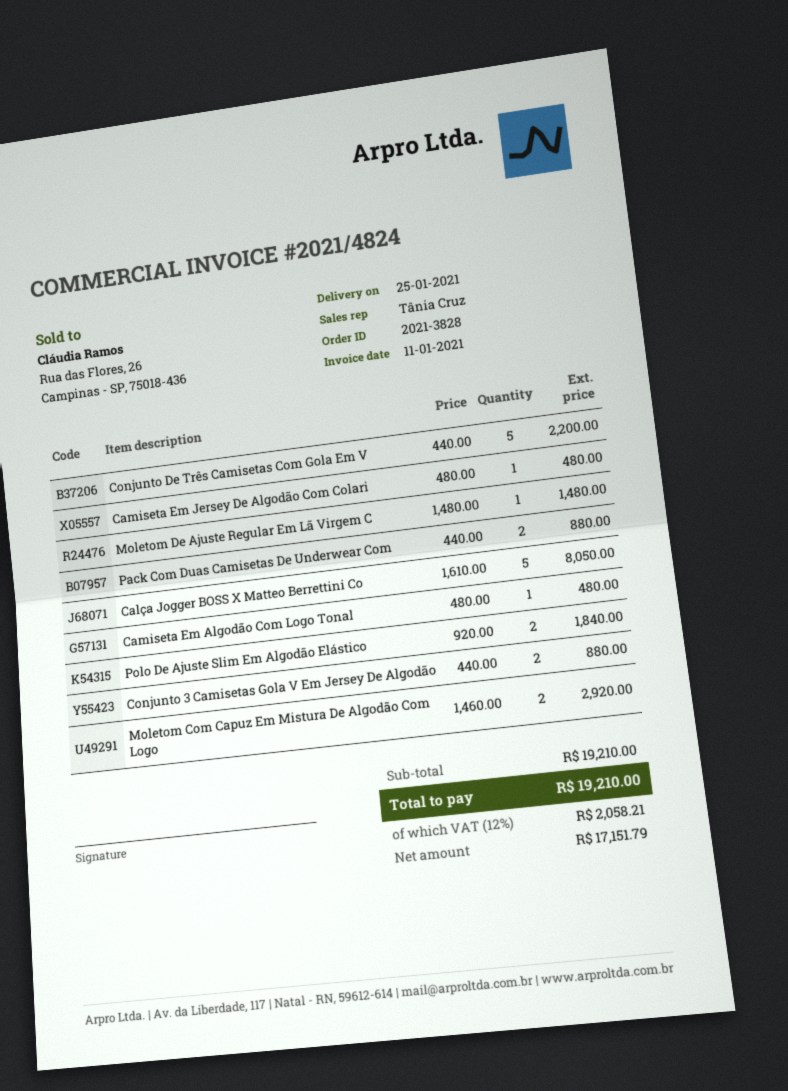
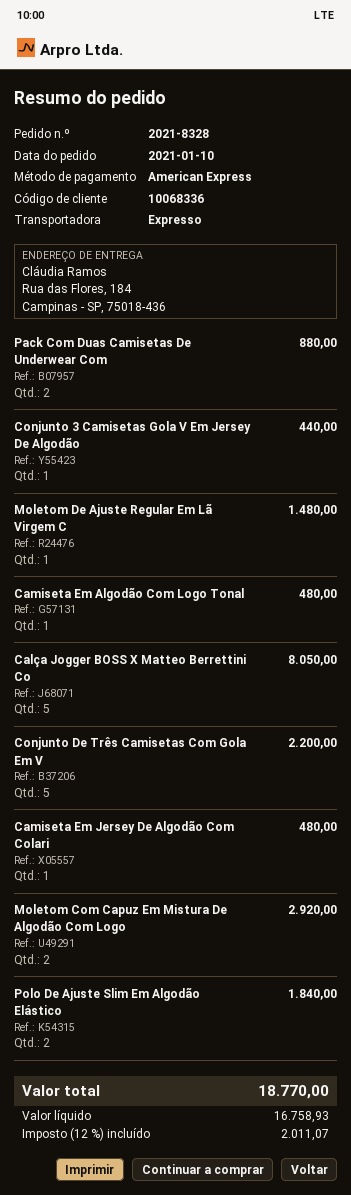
order number: 2021-3828 -> 2021-8328
Conjunto 3 Camisetas Gola V Em Jersey De Algodão: 2 for 880.00 -> 1 for 440.00
net: 17151.79 -> 16758.93
tax: 12% = 2058.21 -> 12% = 2011.07
total: 19210.00 -> 18770.00

